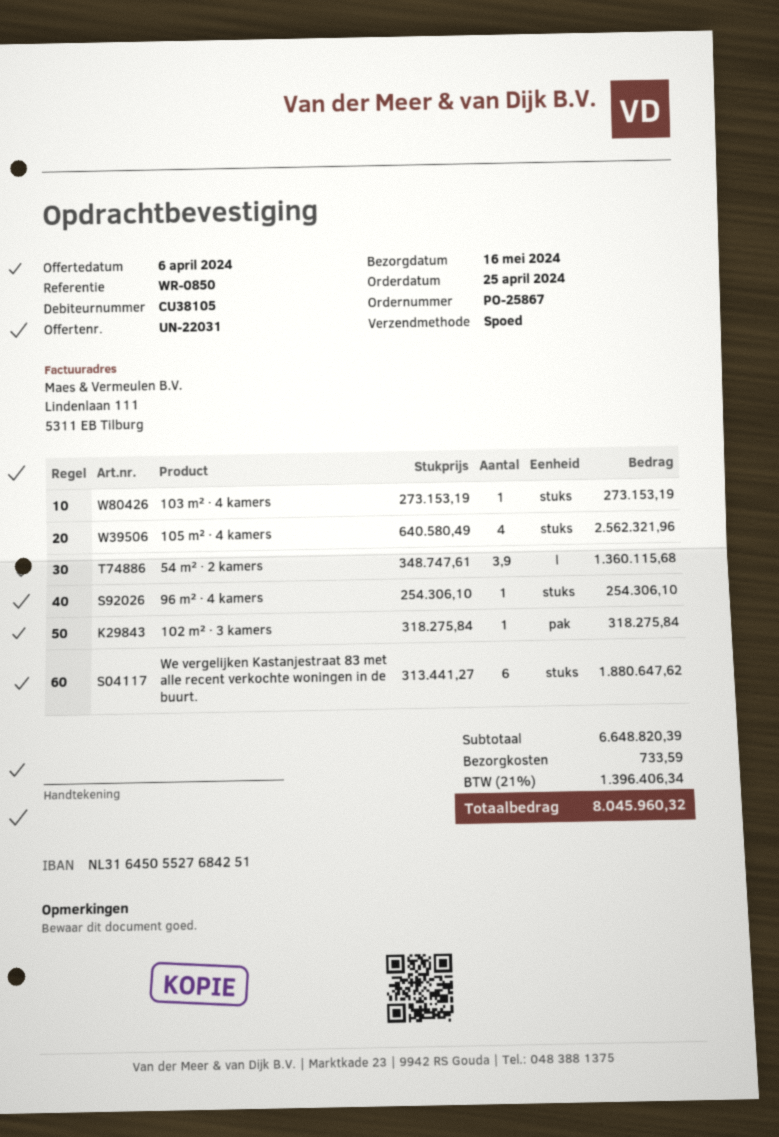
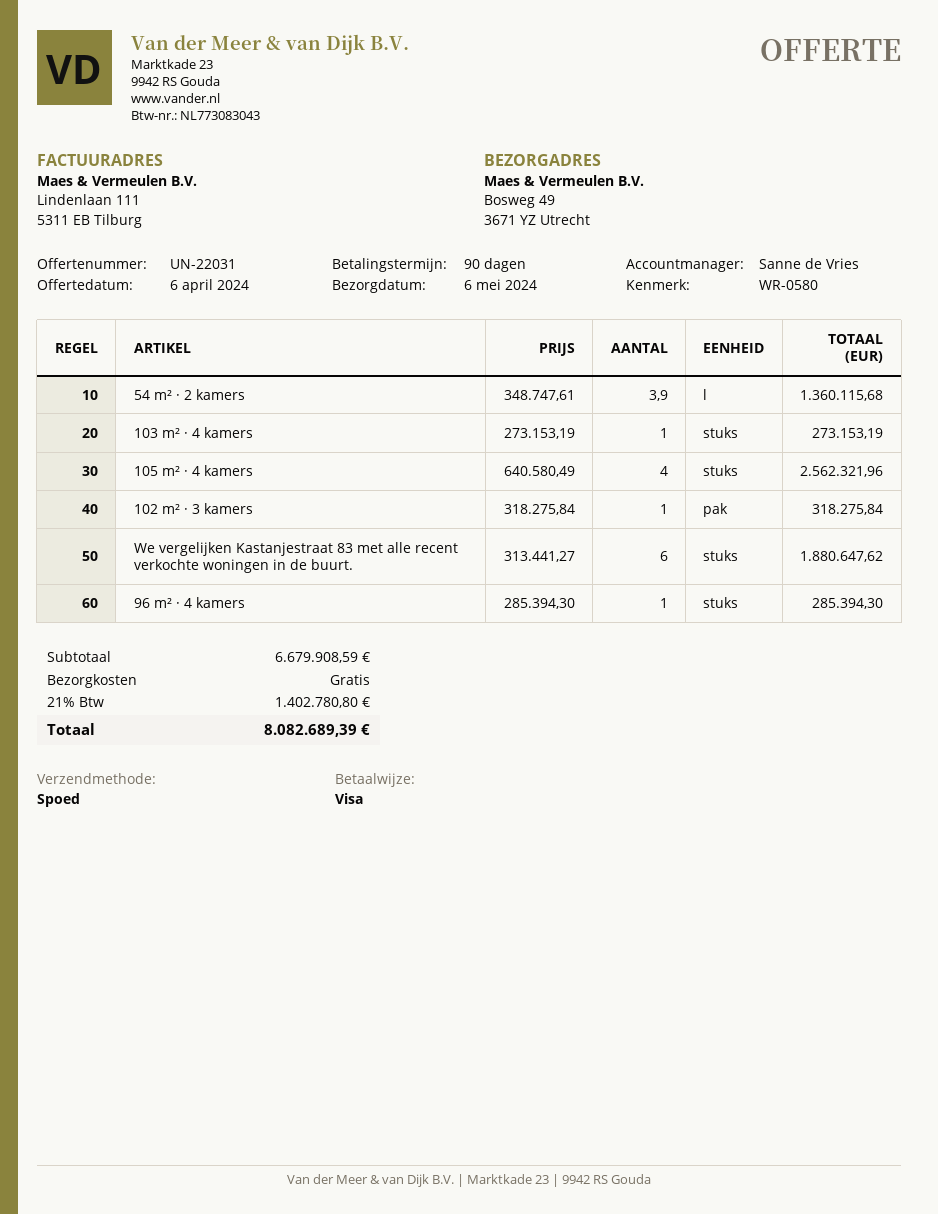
delivery date: 2024-05-16 -> 2024-05-06
reference: WR-0850 -> WR-0580
96 m² · 4 kamers: 1 x 254306.10 = 254306.10 -> 1 x 285394.30 = 285394.30
subtotal: 6648820.39 -> 6679908.59
shipping: 733.59 -> 0.00
tax: 21% = 1396406.34 -> 21% = 1402780.80
total: 8045960.32 -> 8082689.39

